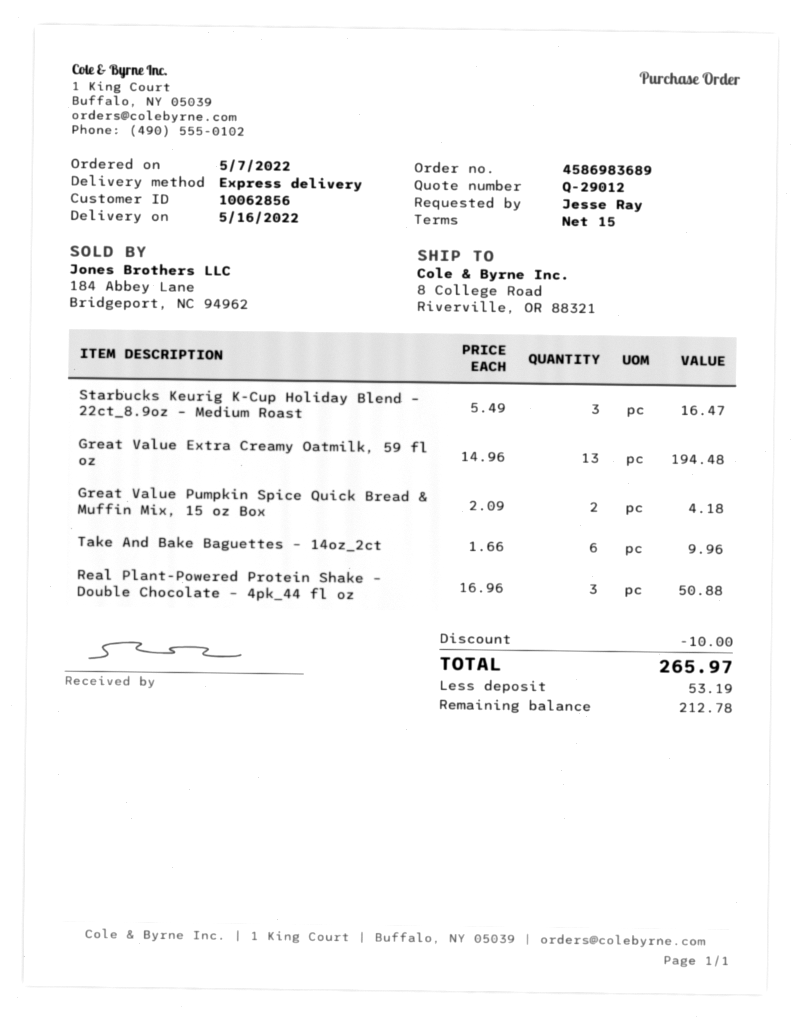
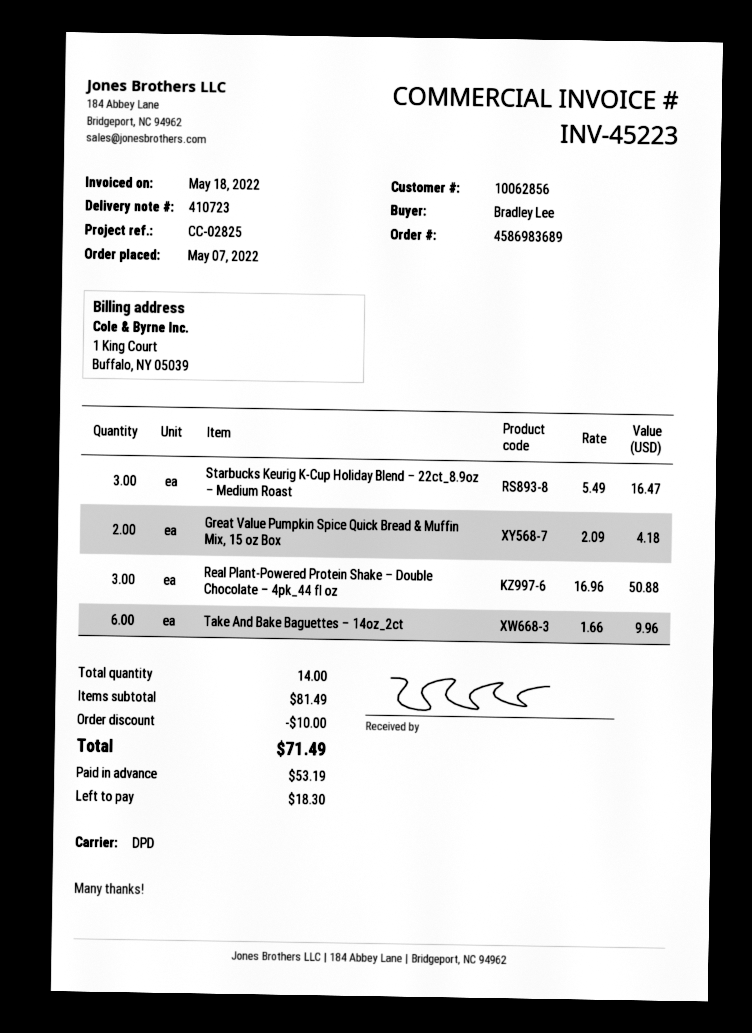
ordered by: Jesse Ray -> Bradley Lee
shipping method: express -> DPD
Great Value Extra Creamy Oatmilk, 59 fl oz: 13 x 14.96 = 194.48 -> none
total: 265.97 -> 71.49
balance: 212.78 -> 18.30

